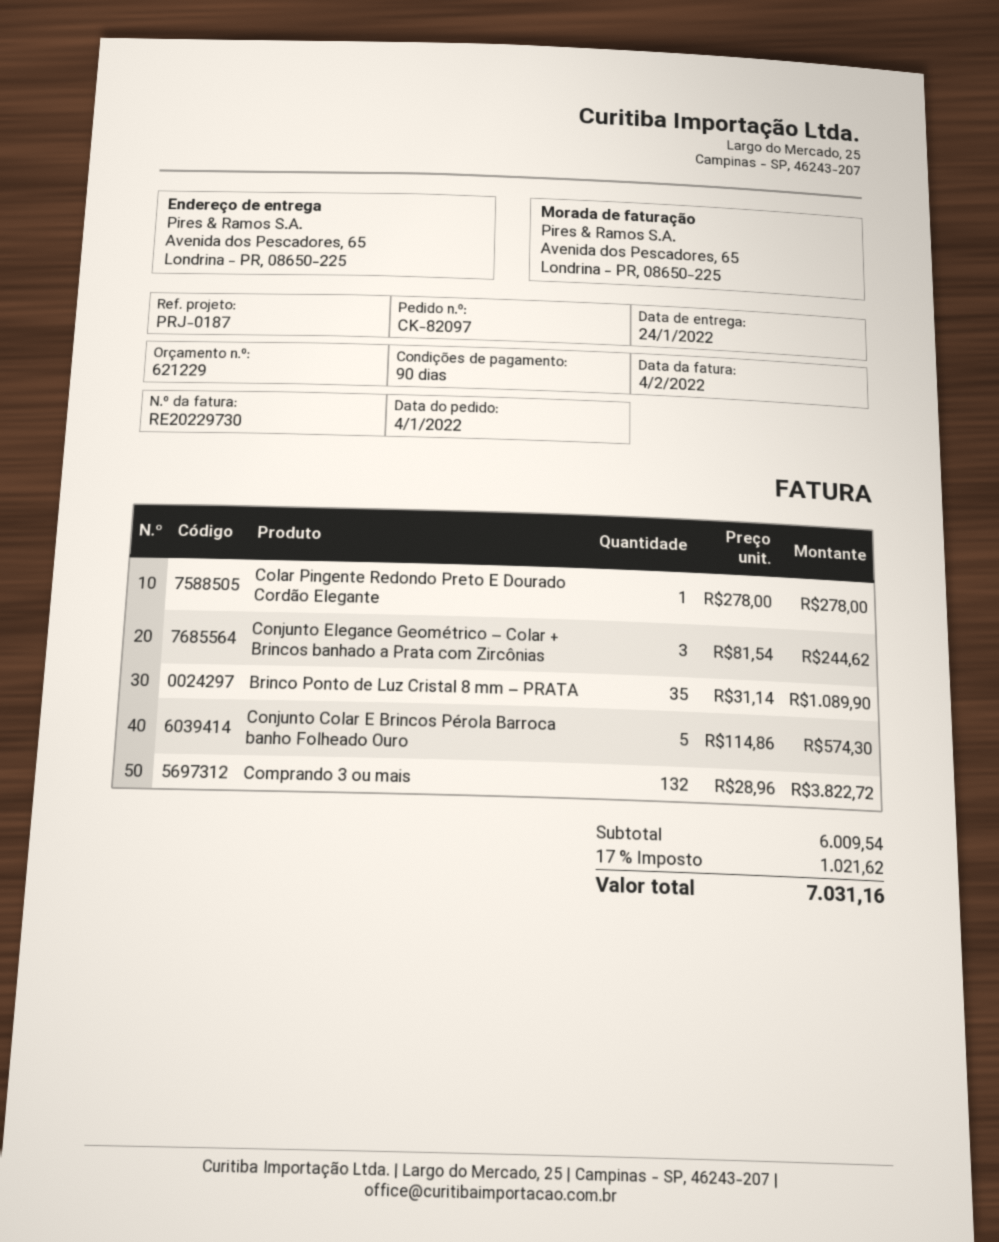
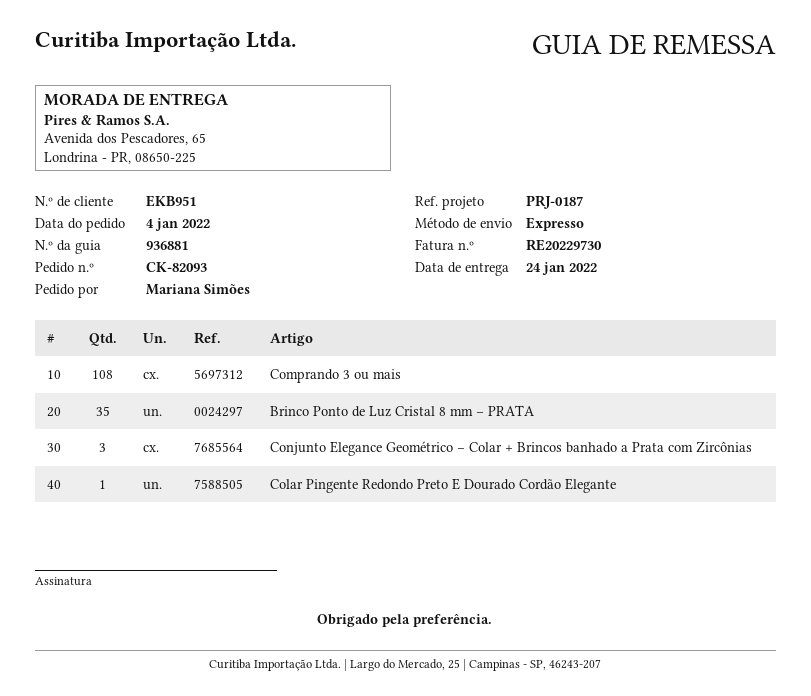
order number: CK-82097 -> CK-82093
Conjunto Colar E Brincos Pérola Barroca banho Folheado Ouro: 5 -> none
Comprando 3 ou mais: 132 -> 108

